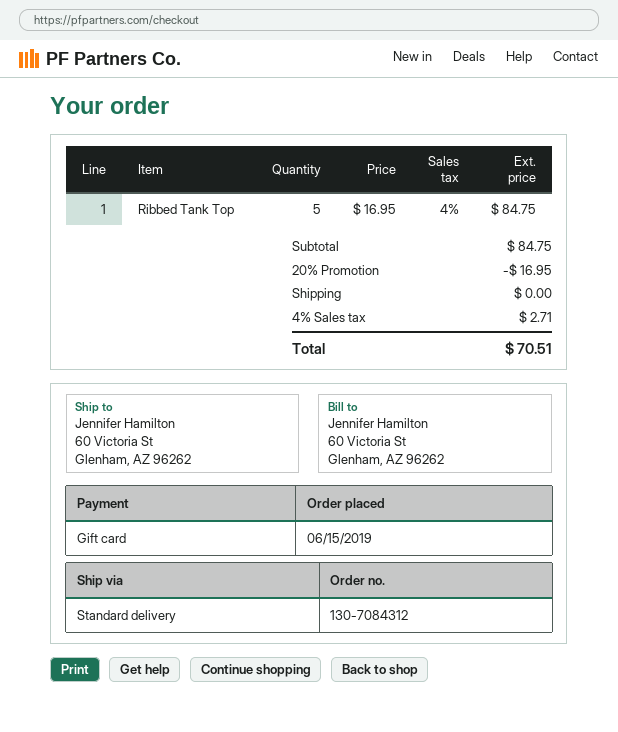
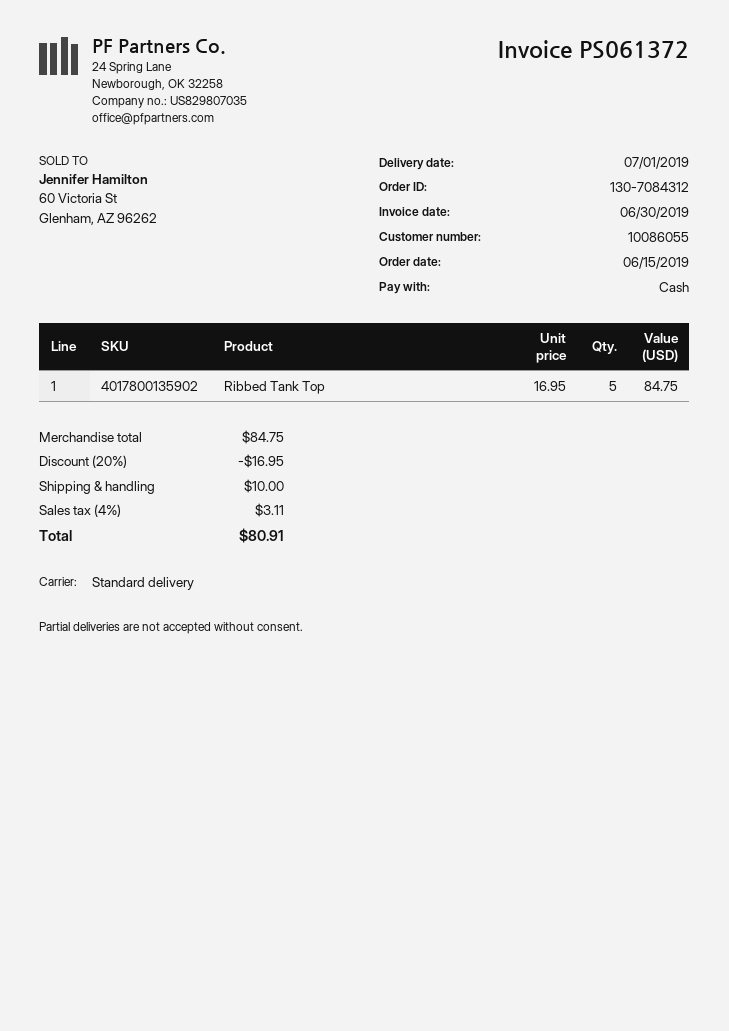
payment method: gift card -> cash
shipping: 0.00 -> 10.00
tax: 4% = 2.71 -> 4% = 3.11
total: 70.51 -> 80.91

